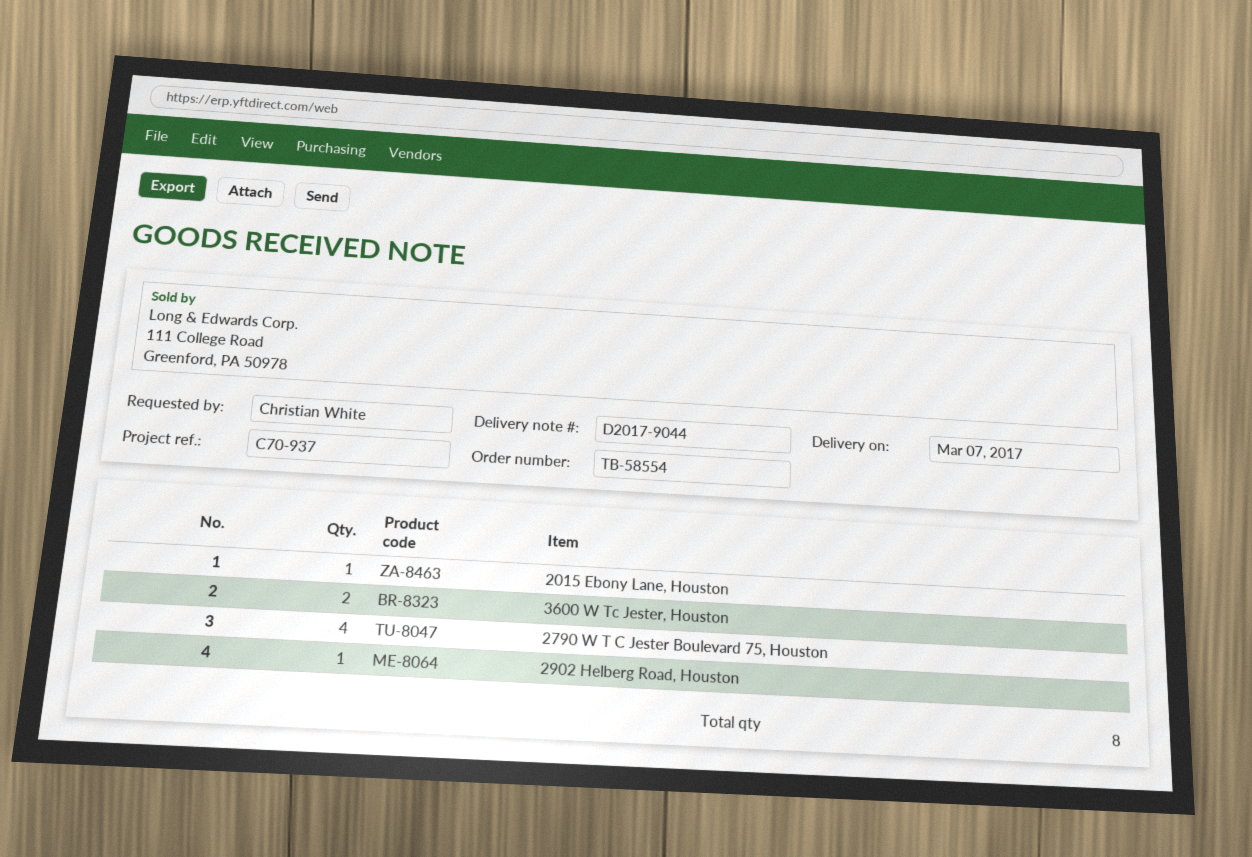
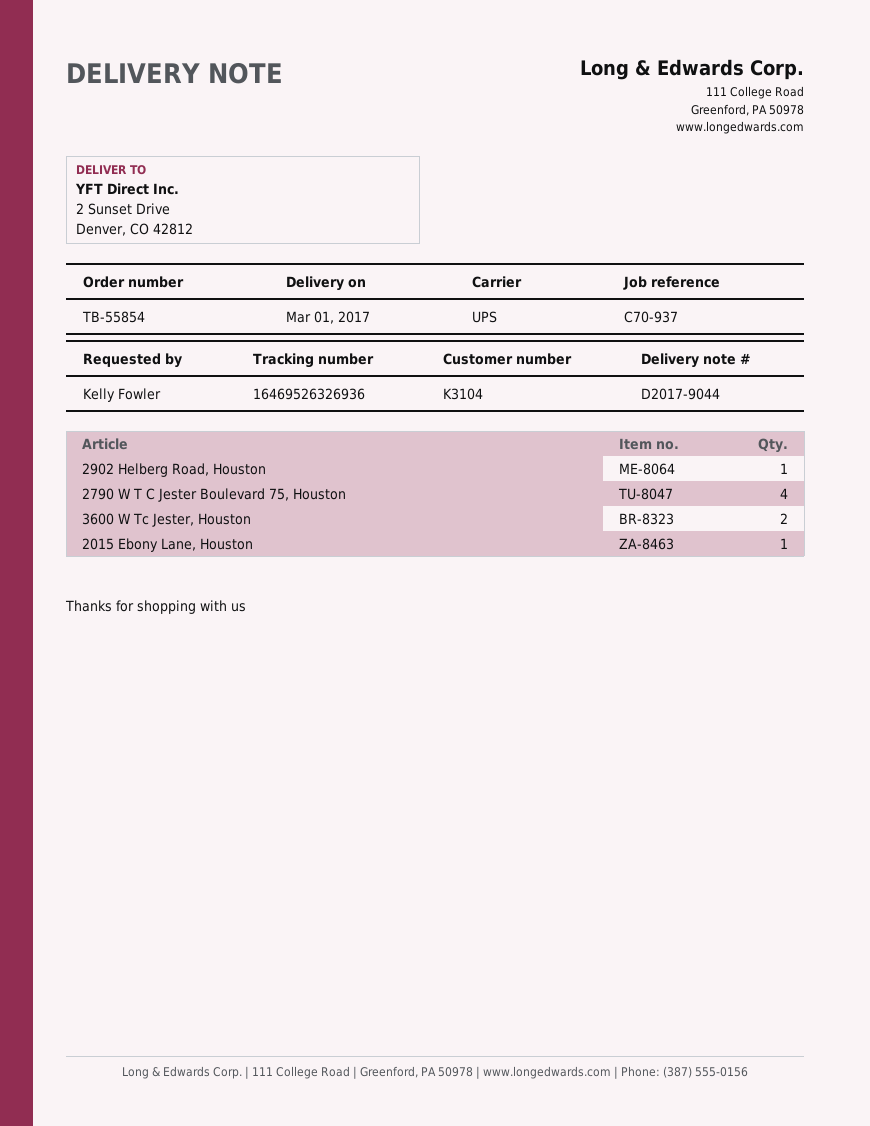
order number: TB-58554 -> TB-55854
delivery date: 2017-03-07 -> 2017-03-01
ordered by: Christian White -> Kelly Fowler

